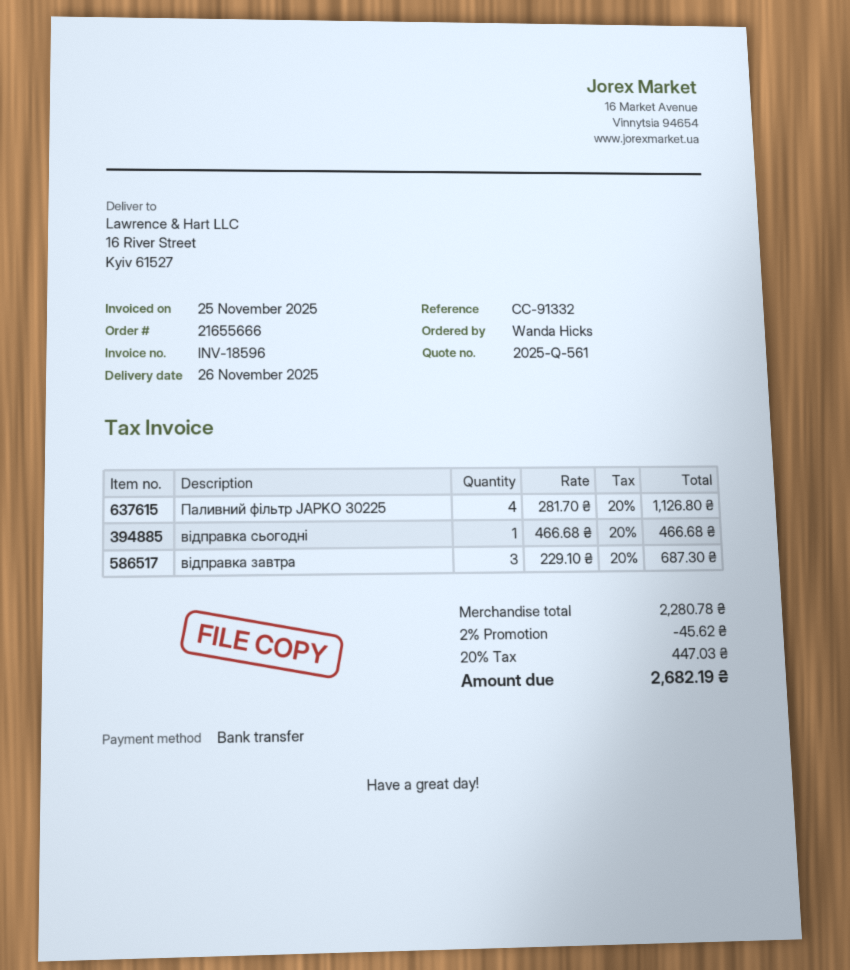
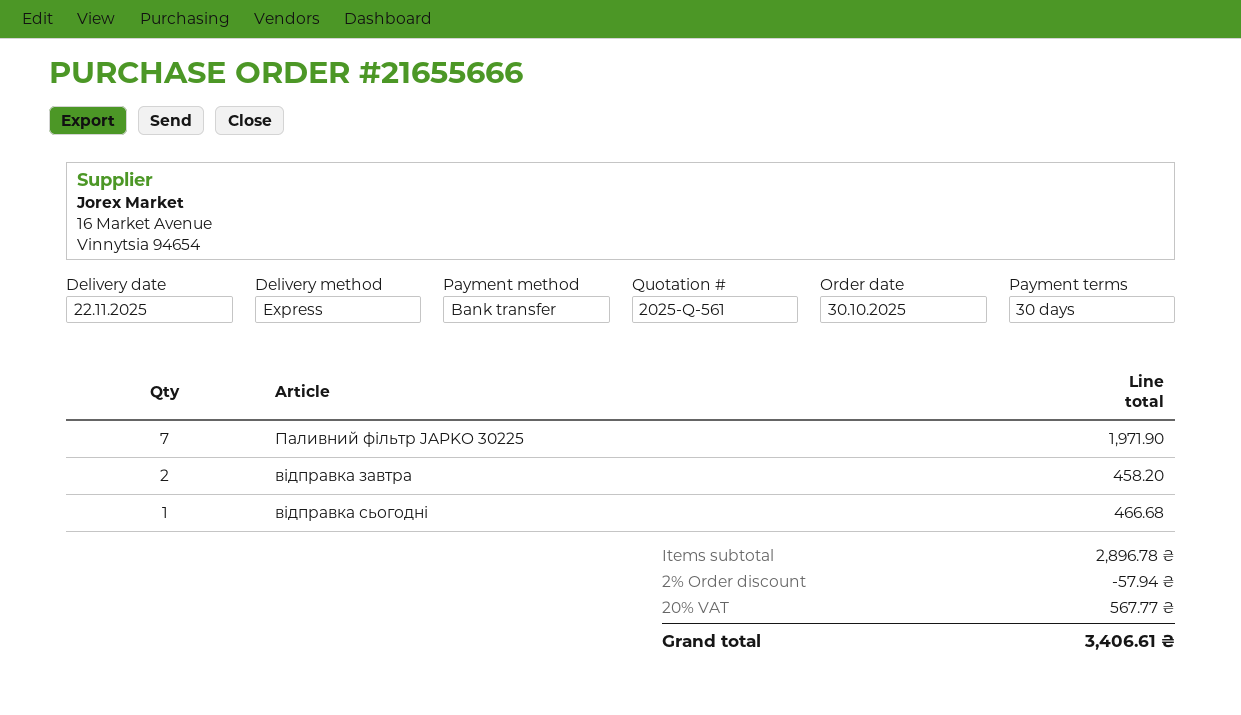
delivery date: 2025-11-26 -> 2025-11-22
Паливний фільтр JAPKO 30225: 4 for 1126.80 -> 7 for 1971.90
відправка завтра: 3 for 687.30 -> 2 for 458.20
subtotal: 2280.78 -> 2896.78
discount: 2% = 45.62 -> 2% = 57.94
tax: 20% = 447.03 -> 20% = 567.77
total: 2682.19 -> 3406.61

